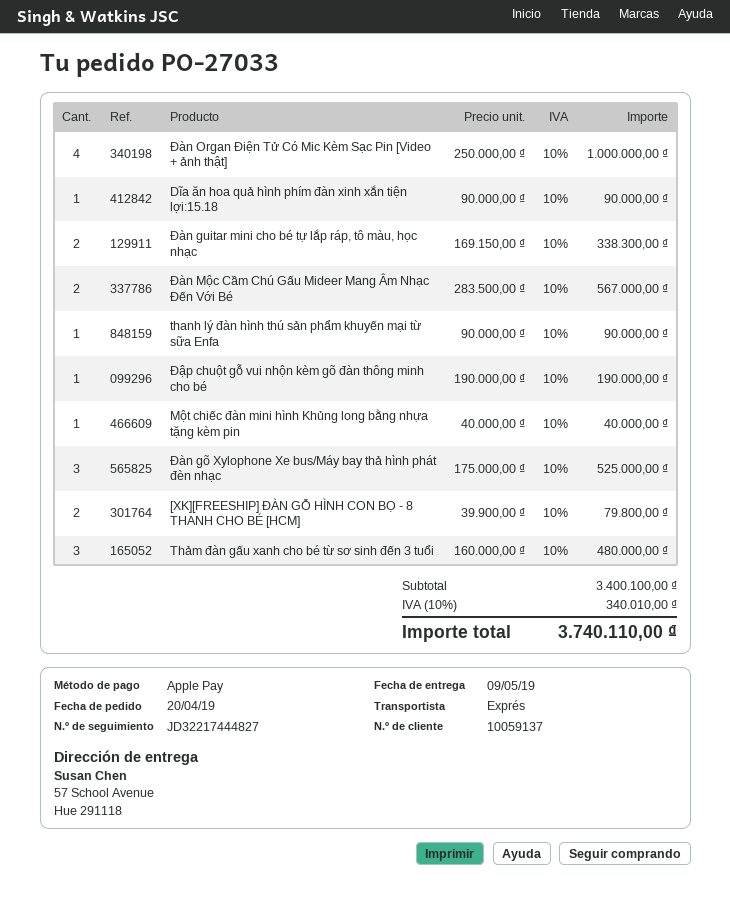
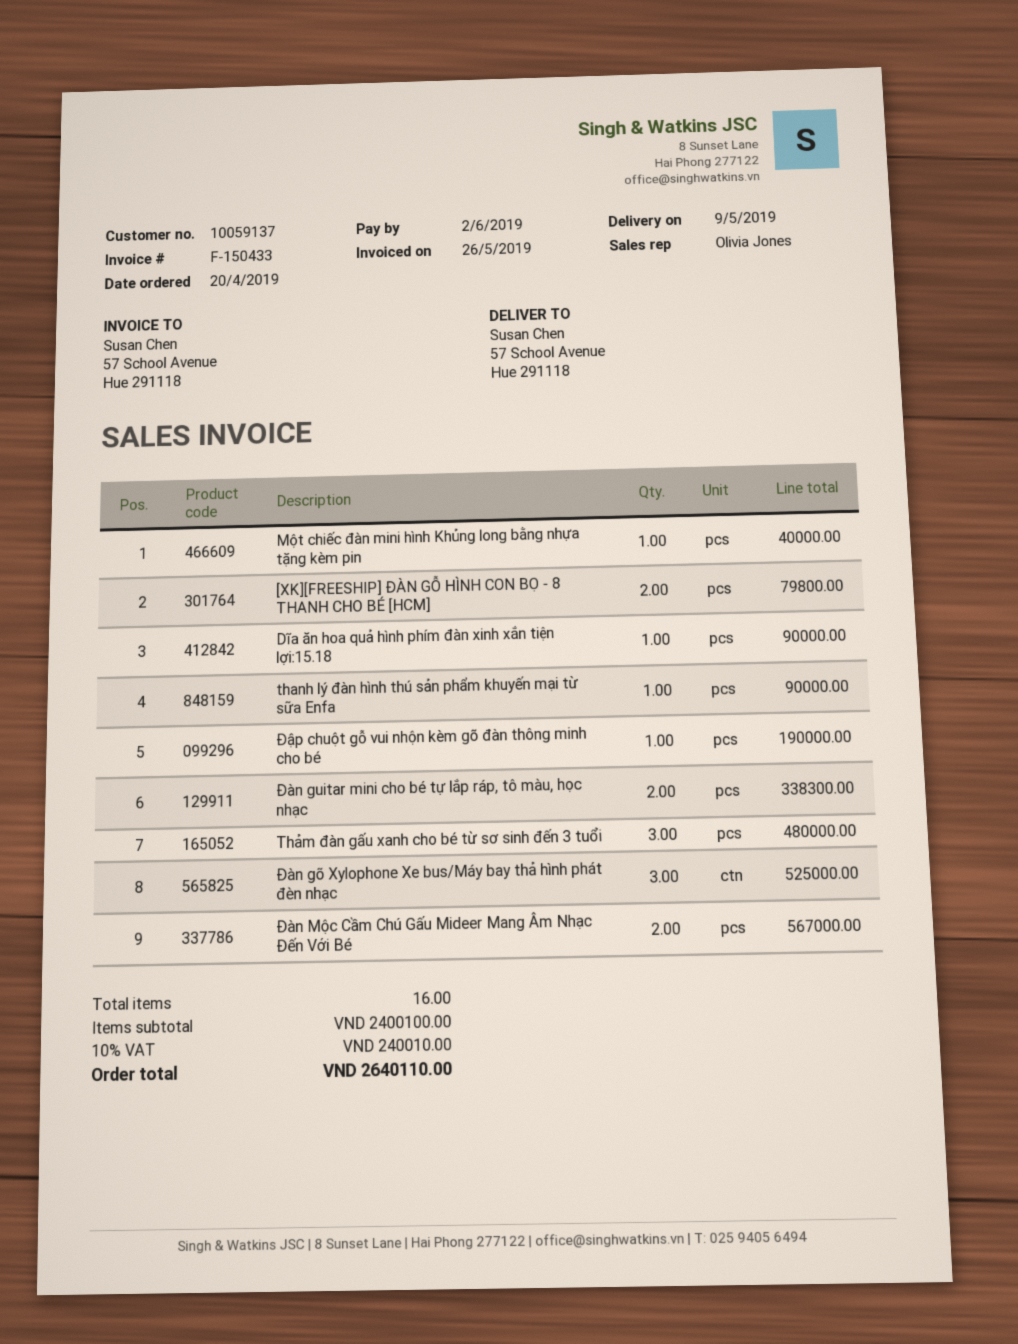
Đàn Organ Điện Tử Có Mic Kèm Sạc Pin [Video + ảnh thật]: 4 for 1000000.00 -> none
subtotal: 3400100.00 -> 2400100.00
tax: 10% = 340010.00 -> 10% = 240010.00
total: 3740110.00 -> 2640110.00

